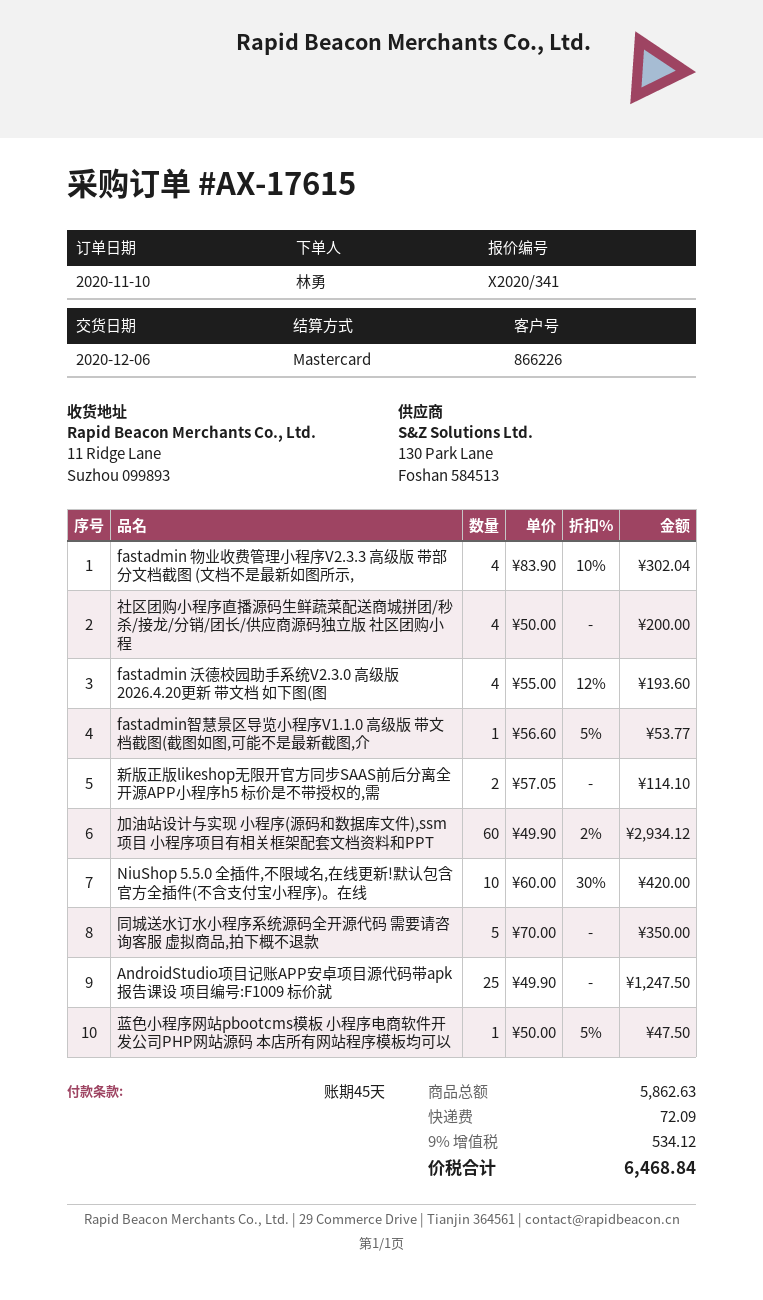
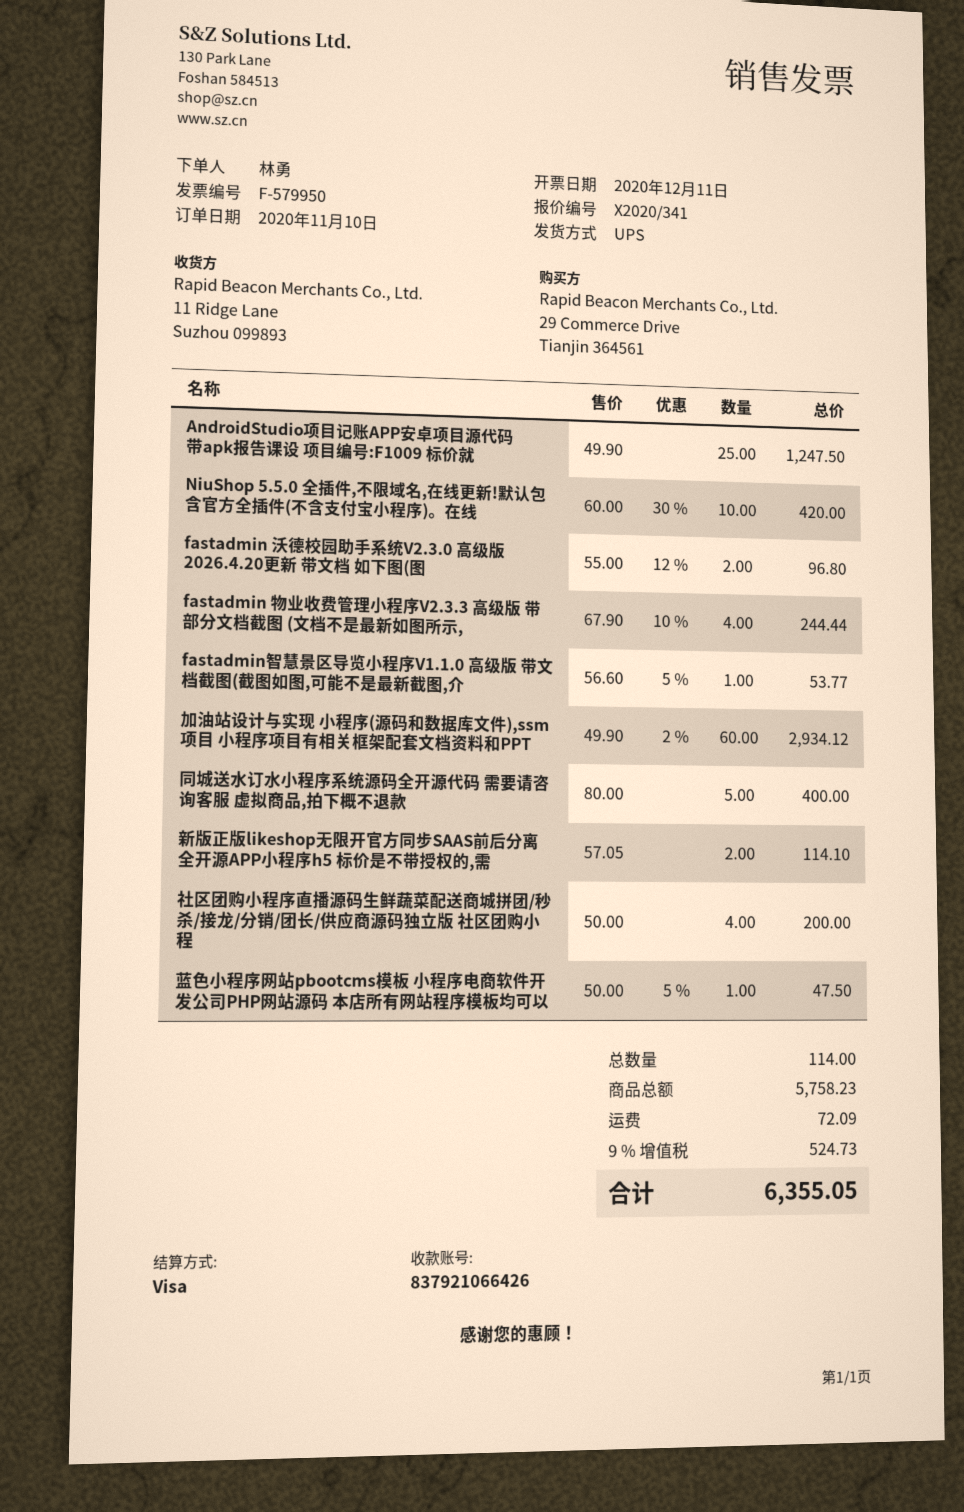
payment method: Mastercard -> Visa
fastadmin 物业收费管理小程序V2.3.3 高级版 带部分文档截图 (文档不是最新如图所示,: 4 x 83.90 - 10% = 302.04 -> 4 x 67.90 - 10% = 244.44
fastadmin 沃德校园助手系统V2.3.0 高级版 2026.4.20更新 带文档 如下图(图: 4 x 55.00 - 12% = 193.60 -> 2 x 55.00 - 12% = 96.80
同城送水订水小程序系统源码全开源代码 需要请咨询客服 虚拟商品,拍下概不退款: 5 x 70.00 = 350.00 -> 5 x 80.00 = 400.00
subtotal: 5862.63 -> 5758.23
tax: 9% = 534.12 -> 9% = 524.73
total: 6468.84 -> 6355.05

